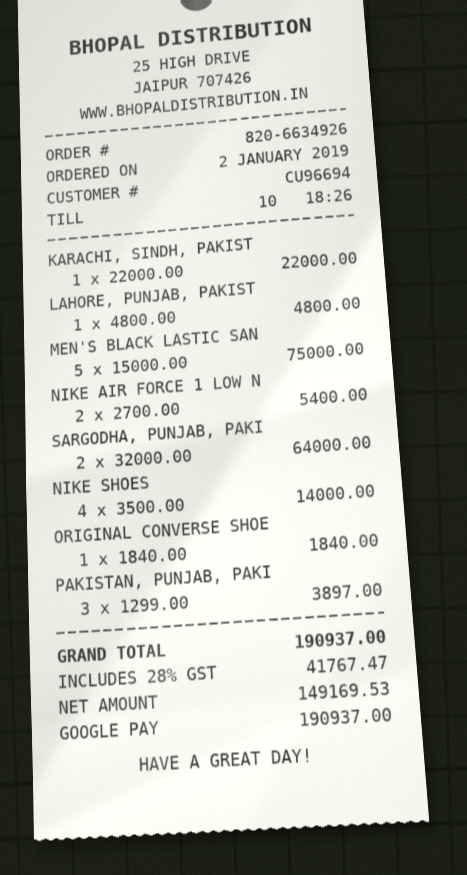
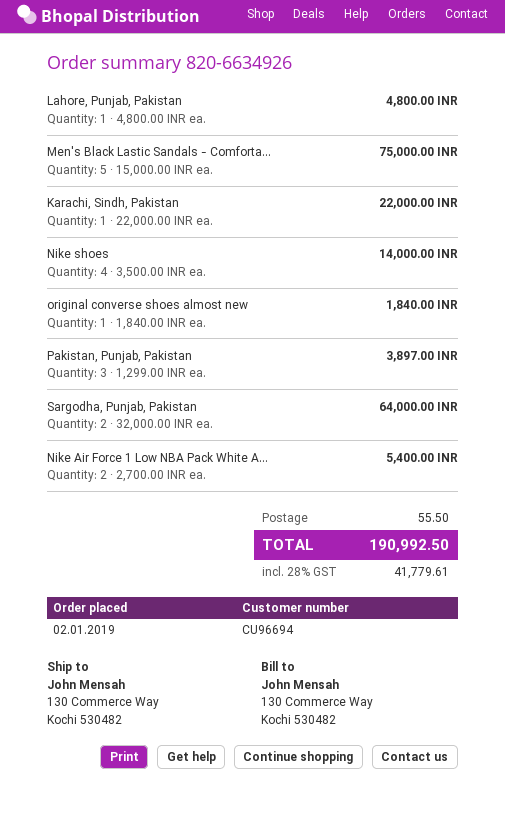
shipping: none -> 55.50
tax: 28% = 41767.47 -> 28% = 41779.61
total: 190937.00 -> 190992.50

